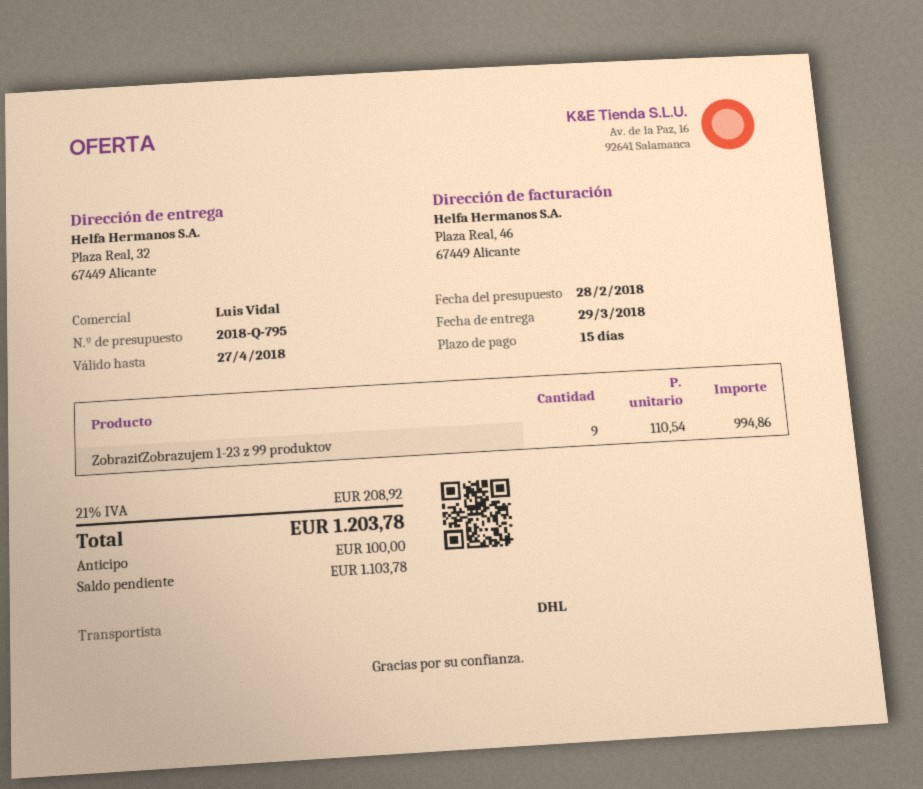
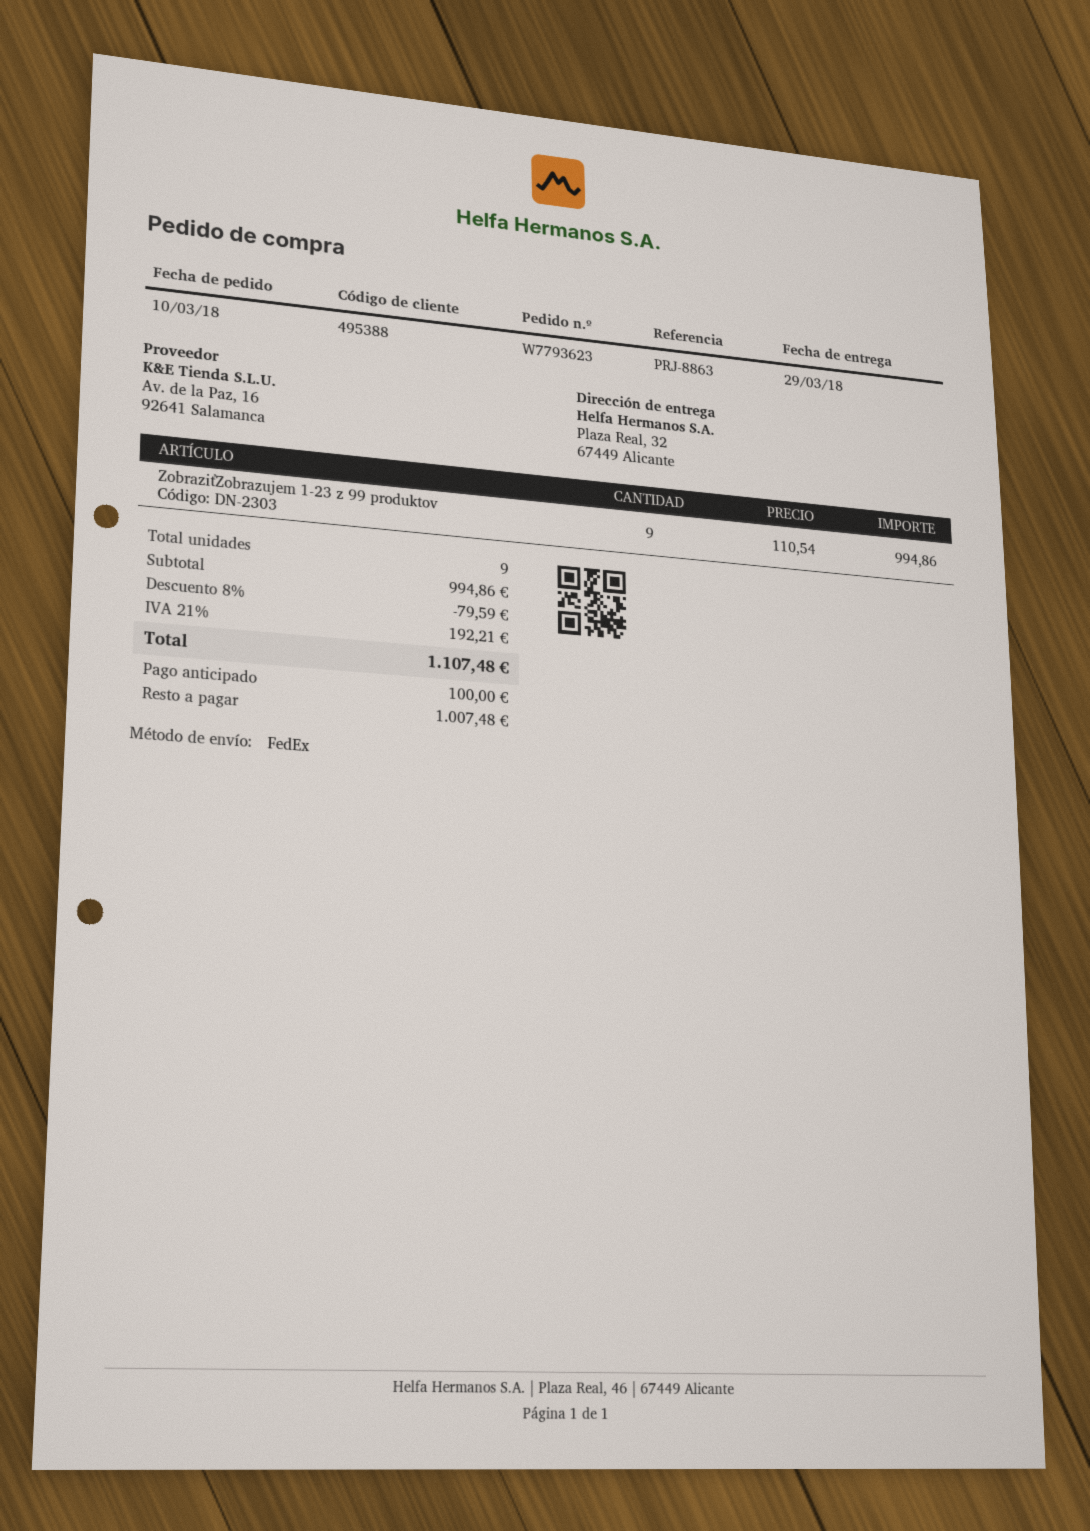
shipping method: DHL -> FedEx
discount: none -> 8% = 79.59
tax: 21% = 208.92 -> 21% = 192.21
total: 1203.78 -> 1107.48
balance: 1103.78 -> 1007.48

